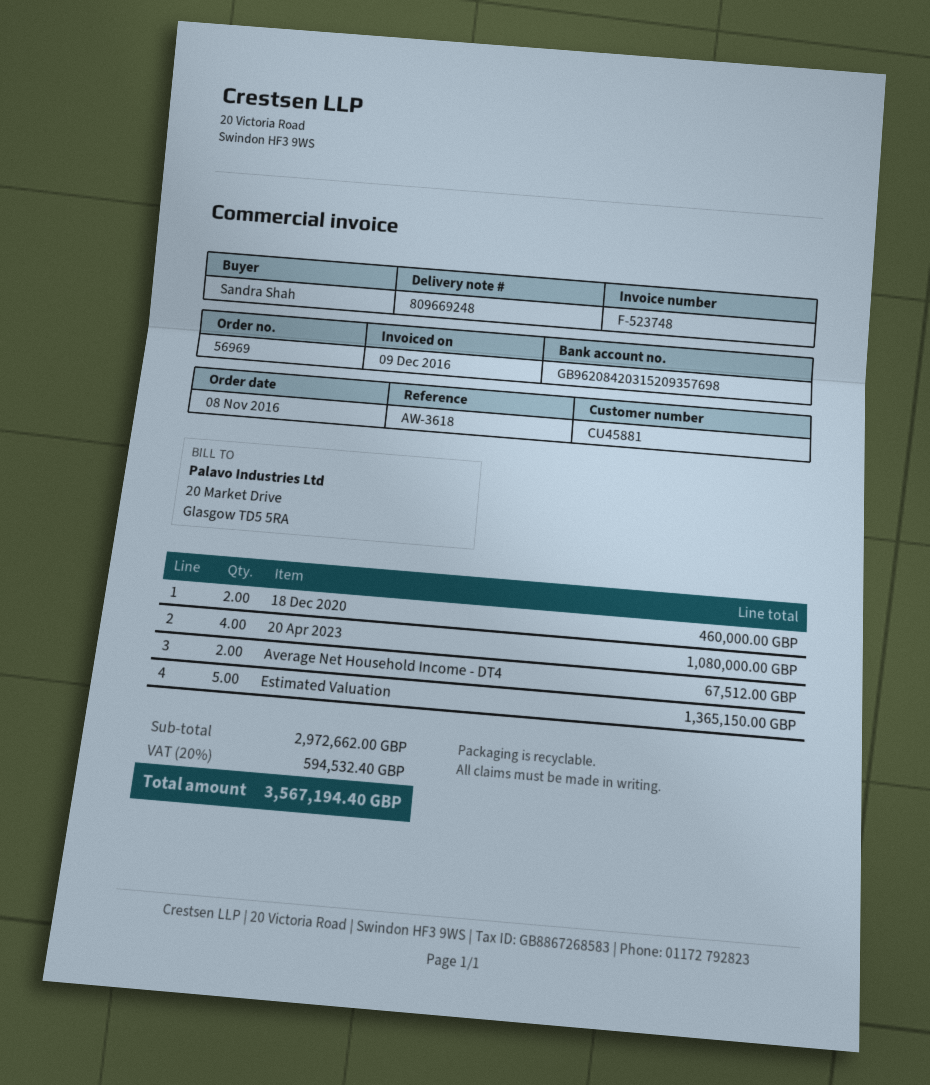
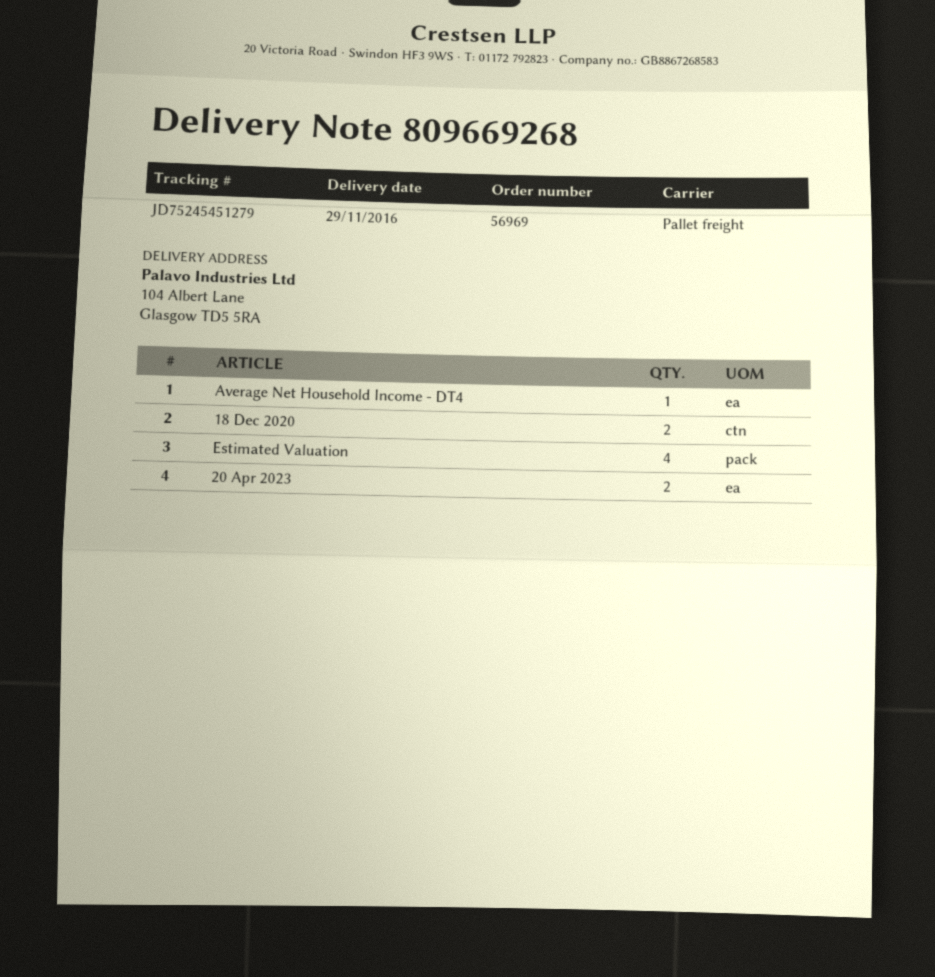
delivery note number: 809669248 -> 809669268
20 Apr 2023: 4 -> 2
Average Net Household Income - DT4: 2 -> 1
Estimated Valuation: 5 -> 4

